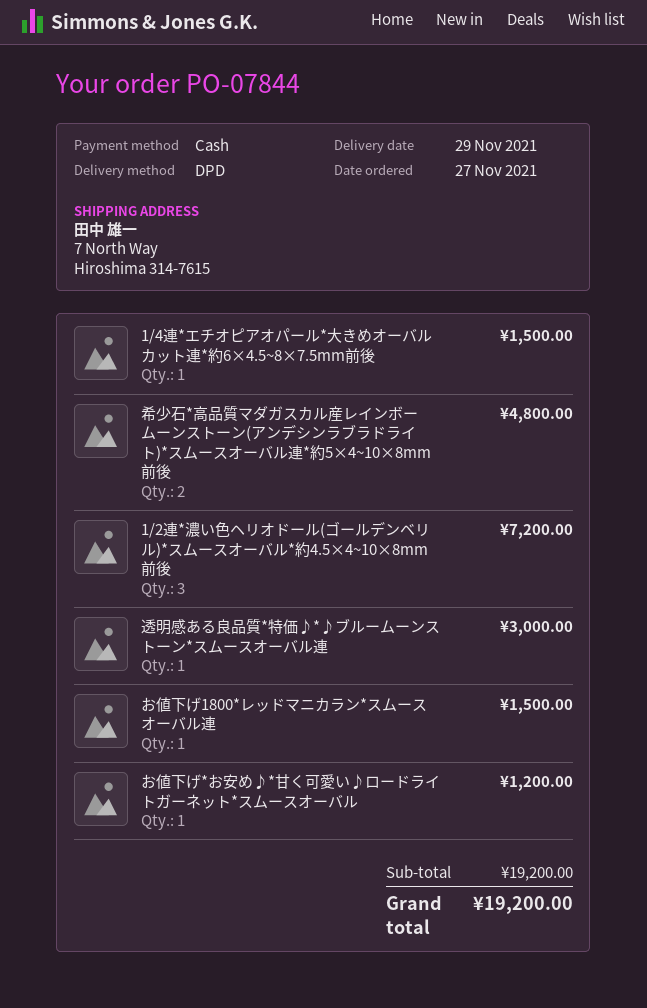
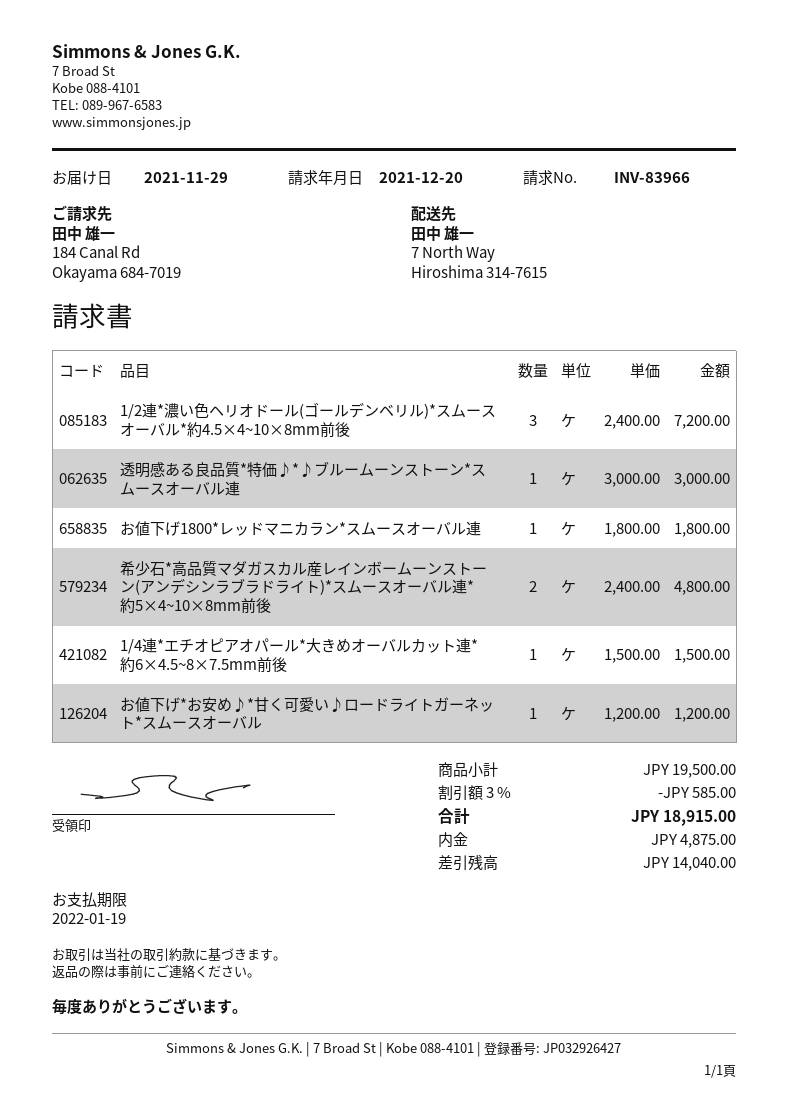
お値下げ1800*レッドマニカラン*スムースオーバル連: 1 for 1500.00 -> 1 for 1800.00
subtotal: 19200.00 -> 19500.00
discount: none -> 3% = 585.00
total: 19200.00 -> 18915.00

